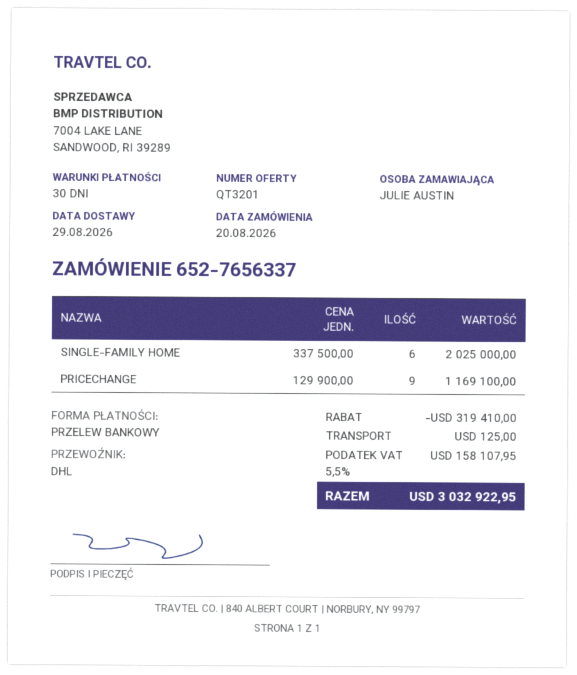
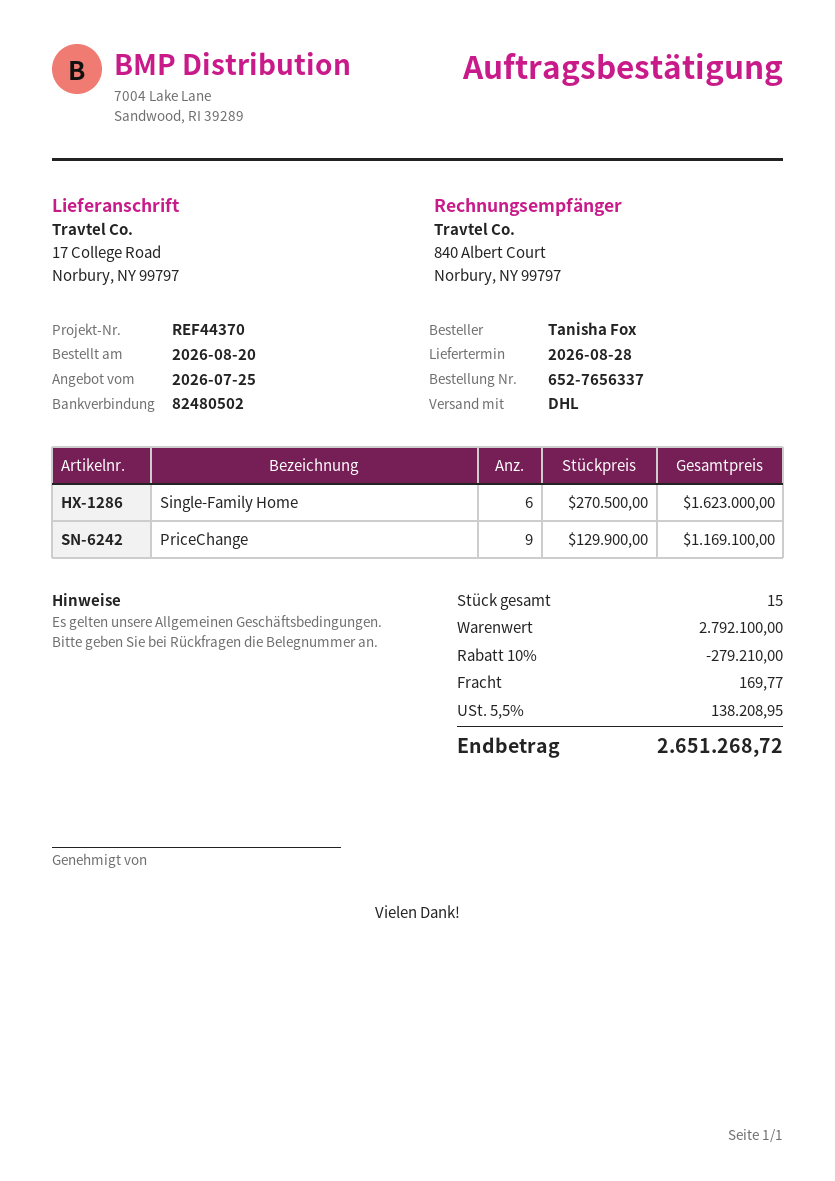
delivery date: 2026-08-29 -> 2026-08-28
ordered by: JULIE AUSTIN -> Tanisha Fox
SINGLE-FAMILY HOME: 6 x 337500.00 = 2025000.00 -> 6 x 270500.00 = 1623000.00
discount: 319410.00 -> 279210.00
shipping: 125.00 -> 169.77
tax: 5.5% = 158107.95 -> 5.5% = 138208.95
total: 3032922.95 -> 2651268.72

